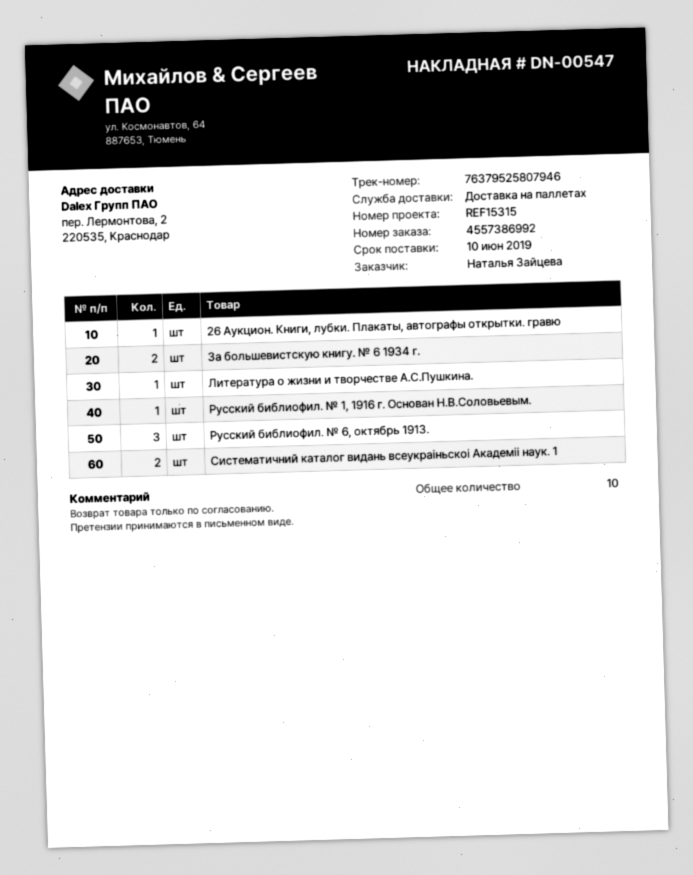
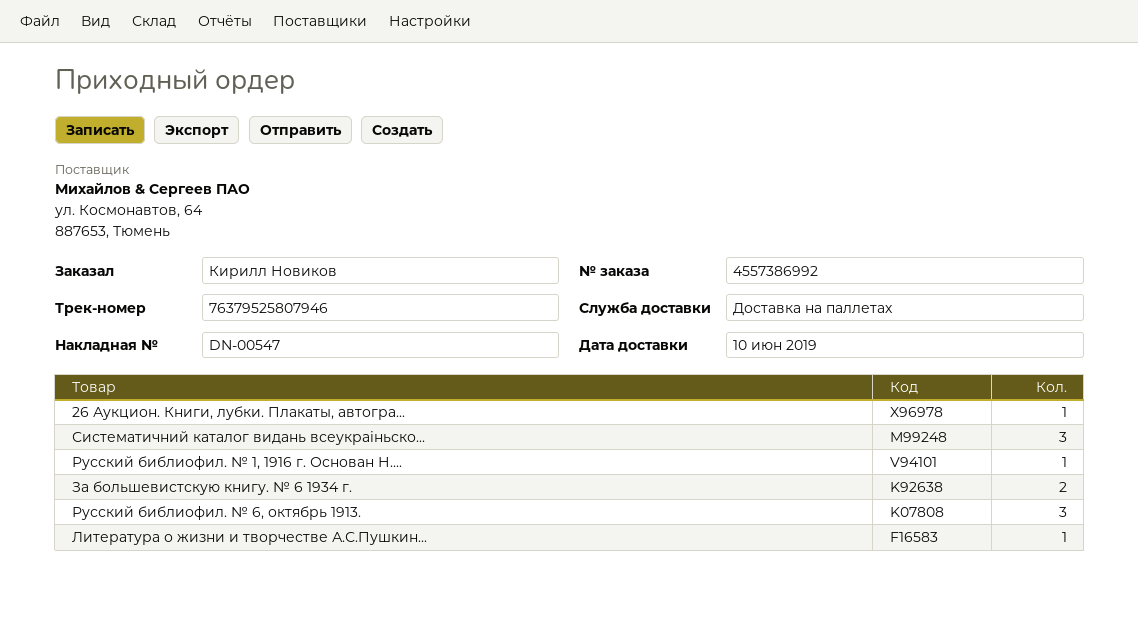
ordered by: Наталья Зайцева -> Кирилл Новиков
Систематичний каталог видань всеукраiньскоi Академii наук. 1: 2 -> 3

